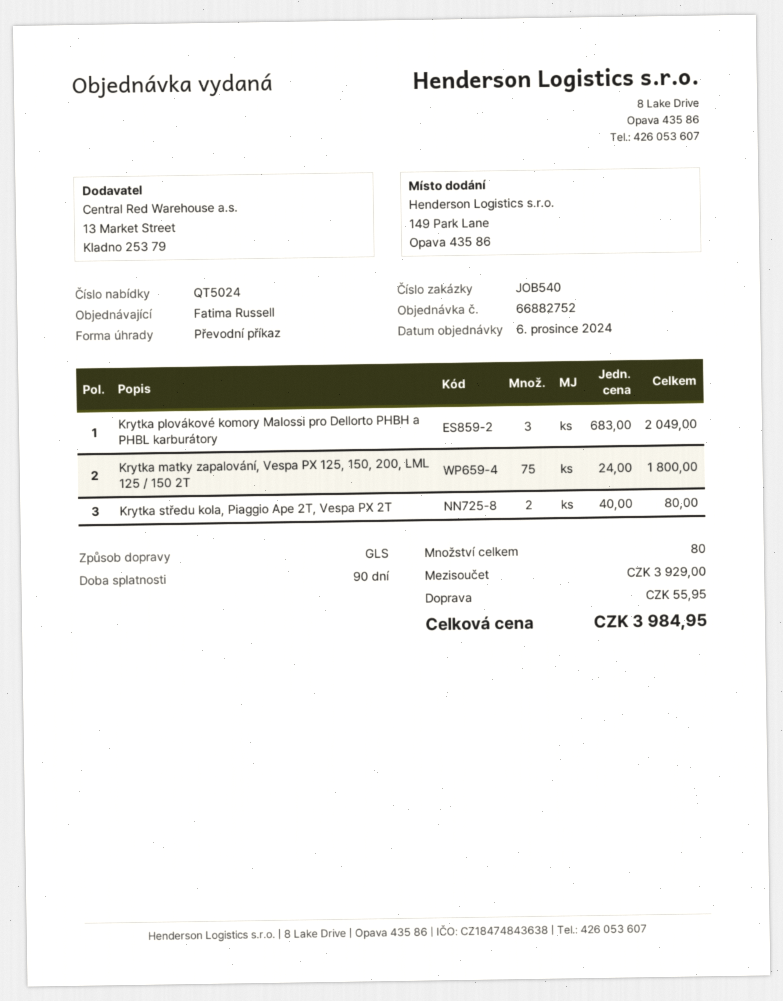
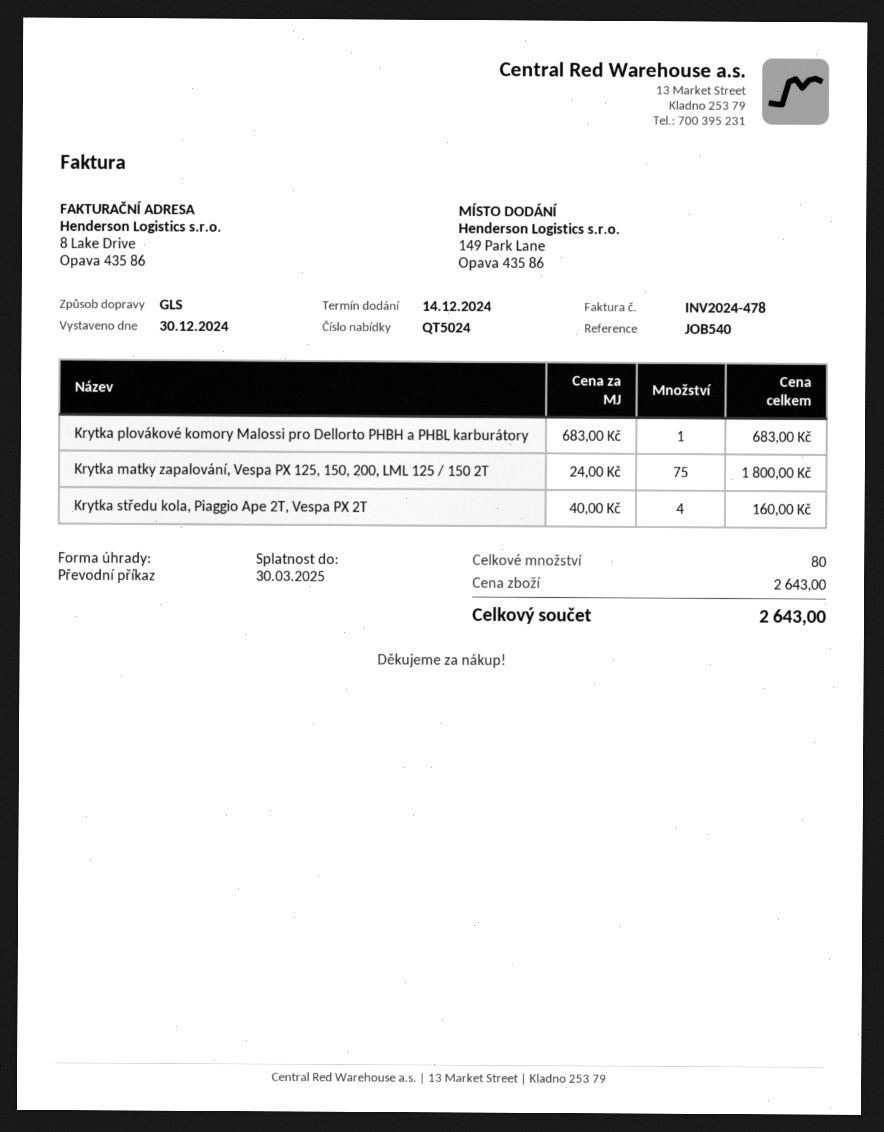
Krytka plovákové komory Malossi pro Dellorto PHBH a PHBL karburátory: 3 x 683.00 = 2049.00 -> 1 x 683.00 = 683.00
Krytka středu kola, Piaggio Ape 2T, Vespa PX 2T: 2 x 40.00 = 80.00 -> 4 x 40.00 = 160.00
subtotal: 3929.00 -> 2643.00
shipping: 55.95 -> none
total: 3984.95 -> 2643.00

